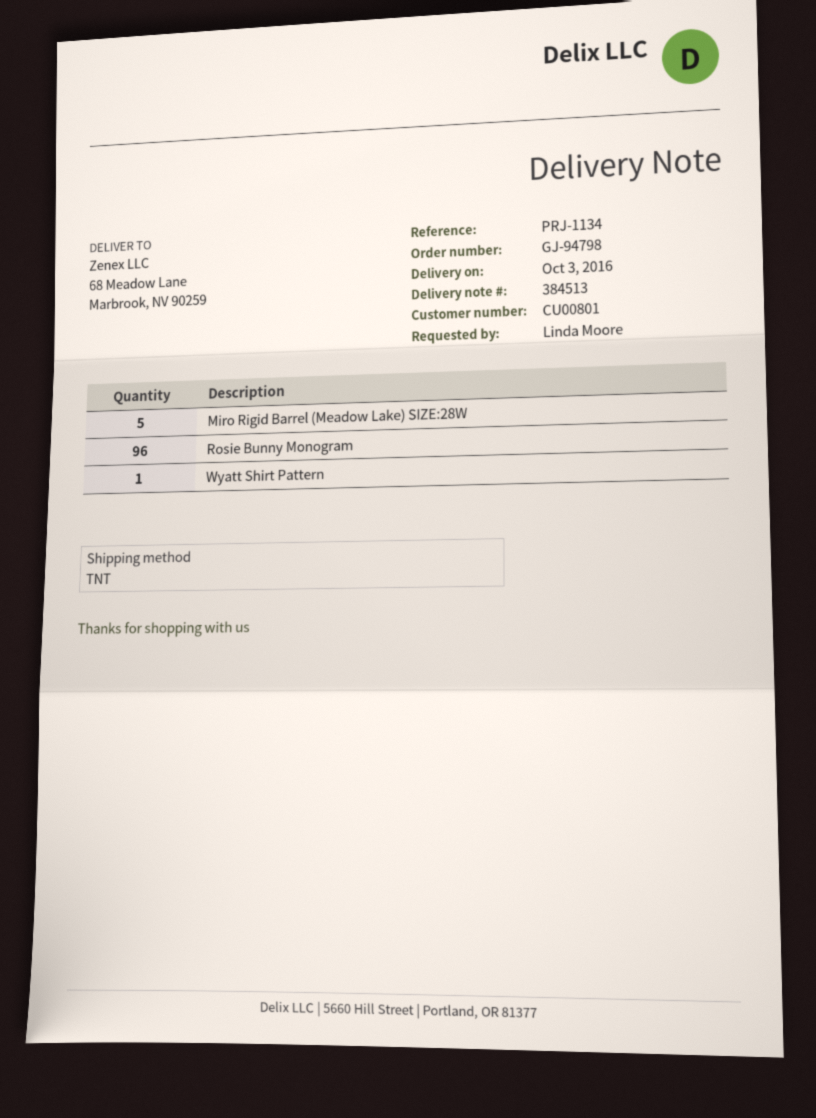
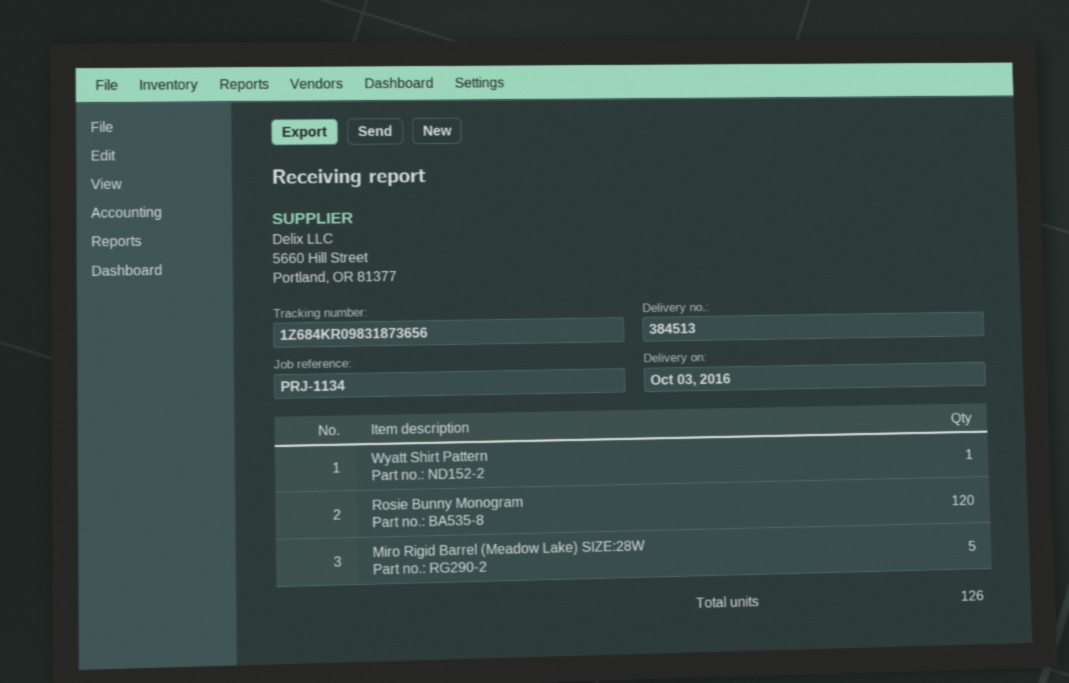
Rosie Bunny Monogram: 96 -> 120

